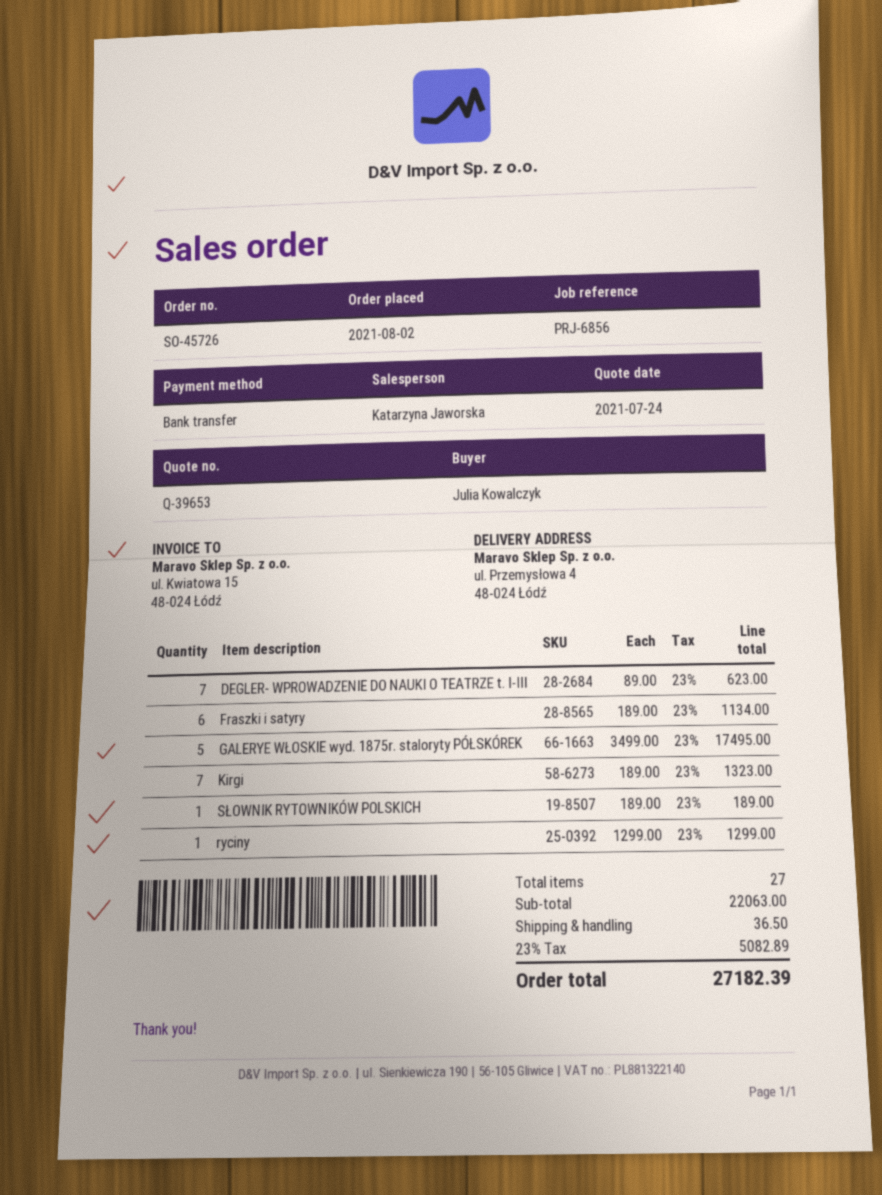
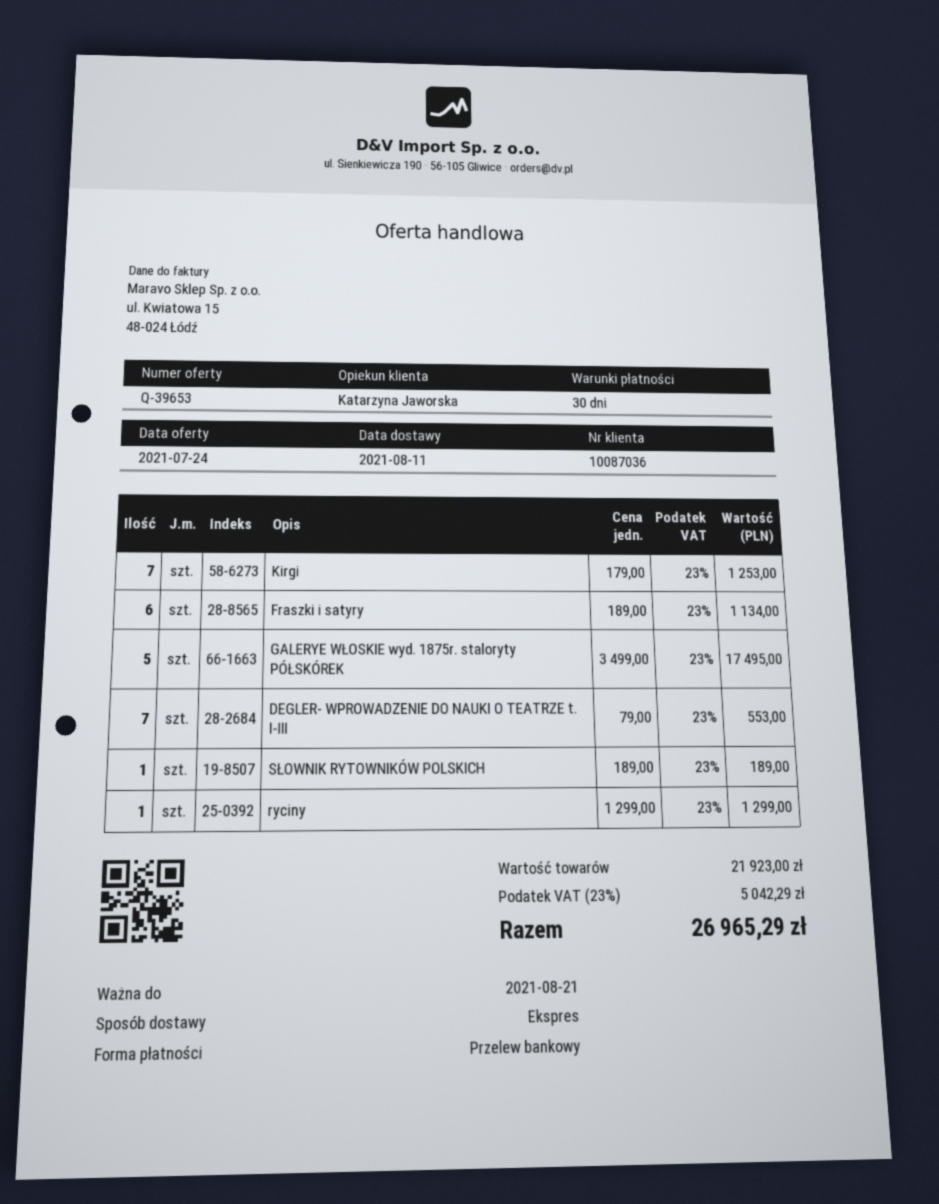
DEGLER- WPROWADZENIE DO NAUKI O TEATRZE t. I-III: 7 x 89.00 = 623.00 -> 7 x 79.00 = 553.00
Kirgi: 7 x 189.00 = 1323.00 -> 7 x 179.00 = 1253.00
subtotal: 22063.00 -> 21923.00
shipping: 36.50 -> none
tax: 23% = 5082.89 -> 23% = 5042.29
total: 27182.39 -> 26965.29

